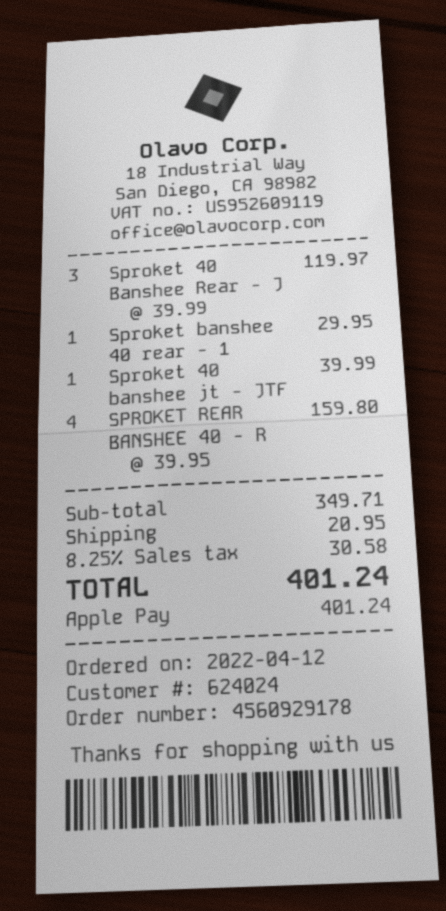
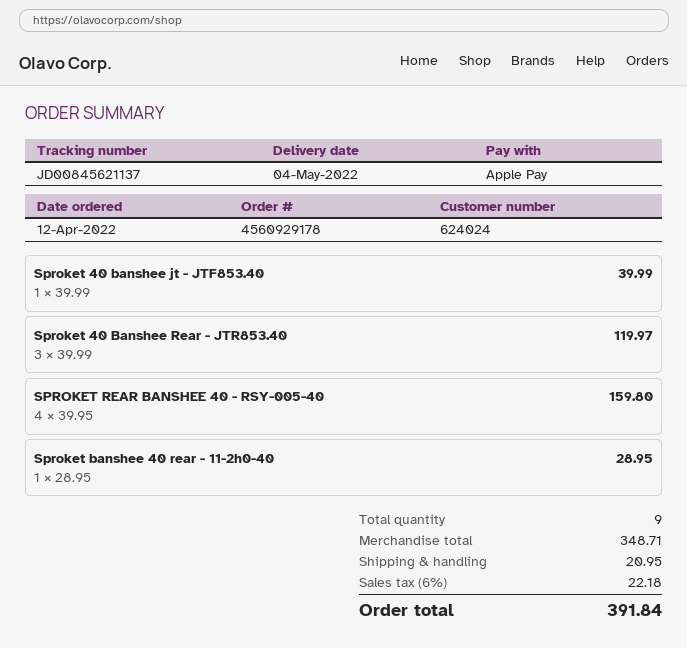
Sproket banshee 40 rear - 1: 1 x 29.95 = 29.95 -> 1 x 28.95 = 28.95
subtotal: 349.71 -> 348.71
tax: 8.25% = 30.58 -> 6% = 22.18
total: 401.24 -> 391.84

